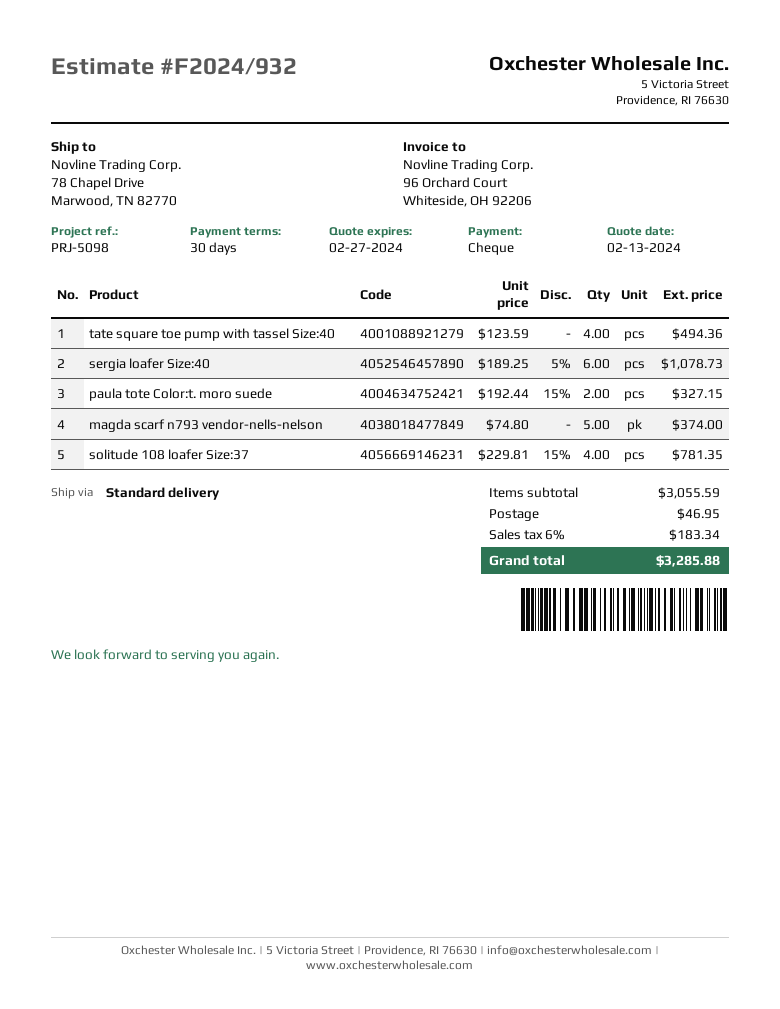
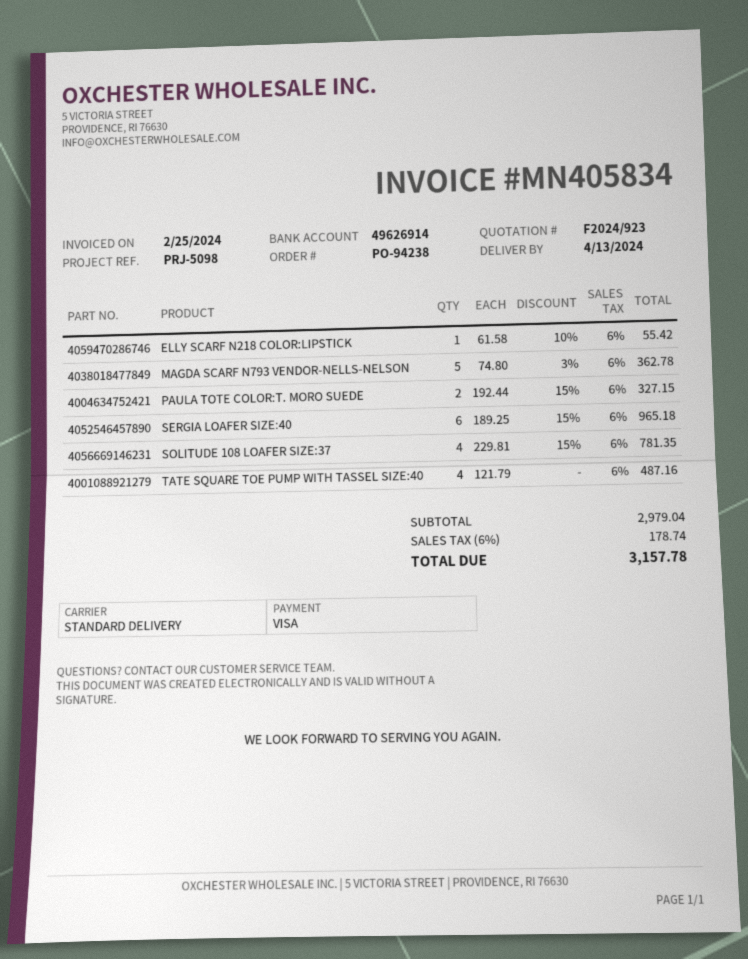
quote number: F2024/932 -> F2024/923
payment method: cheque -> Visa
tate square toe pump with tassel Size:40: 4 x 123.59 = 494.36 -> 4 x 121.79 = 487.16
sergia loafer Size:40: 6 x 189.25 - 5% = 1078.73 -> 6 x 189.25 - 15% = 965.18
magda scarf n793 vendor-nells-nelson: 5 x 74.80 = 374.00 -> 5 x 74.80 - 3% = 362.78
ELLY SCARF N218 COLOR:LIPSTICK: none -> 1 x 61.58 - 10% = 55.42
subtotal: 3055.59 -> 2979.04
shipping: 46.95 -> none
tax: 6% = 183.34 -> 6% = 178.74
total: 3285.88 -> 3157.78

